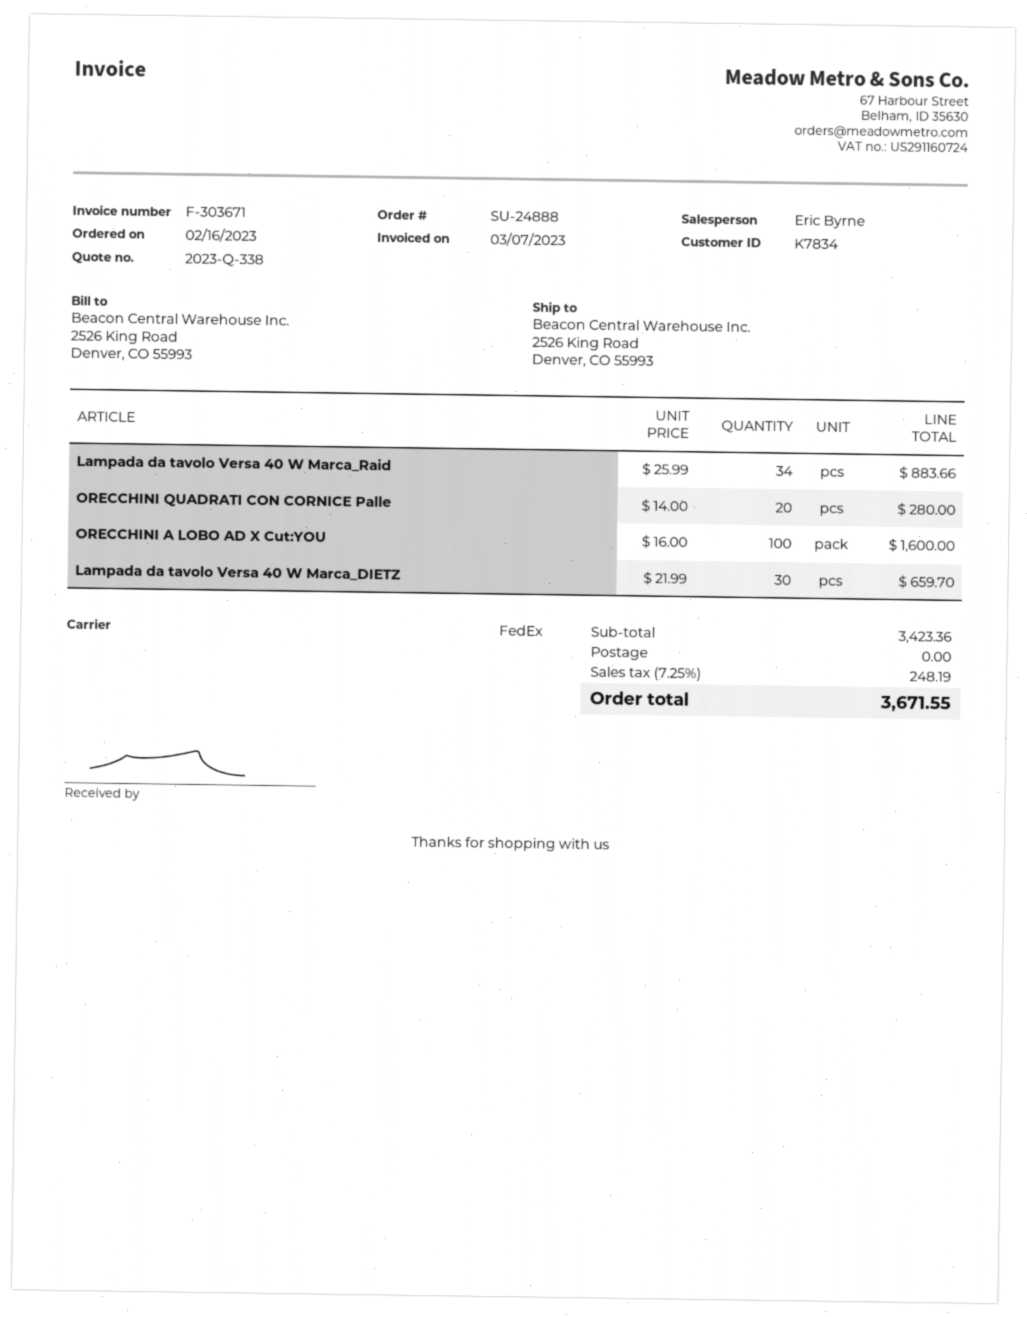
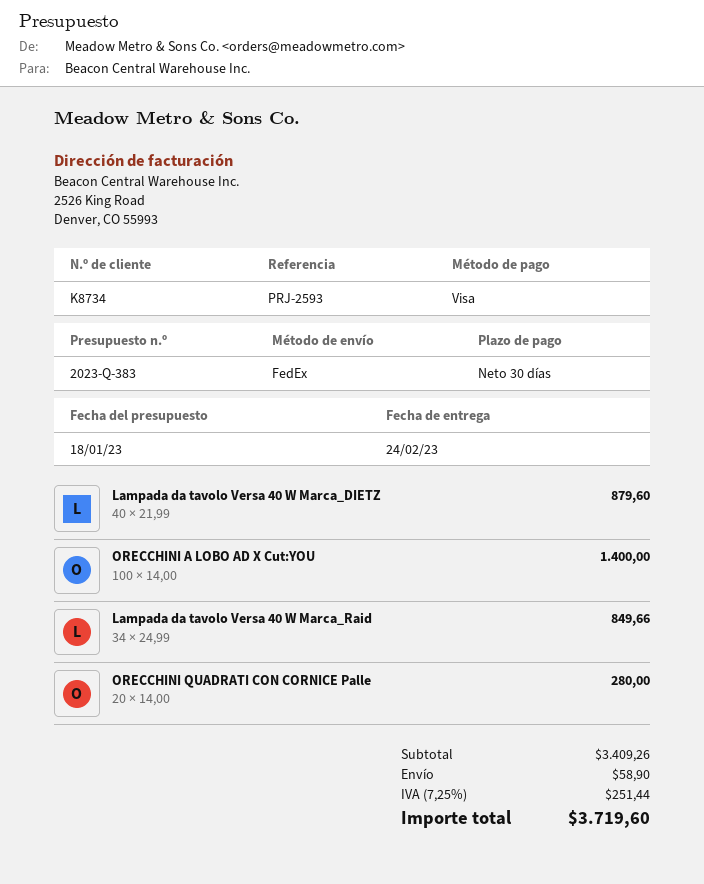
quote number: 2023-Q-338 -> 2023-Q-383
customer number: K7834 -> K8734
Lampada da tavolo Versa 40 W Marca_Raid: 34 x 25.99 = 883.66 -> 34 x 24.99 = 849.66
ORECCHINI A LOBO AD X Cut:YOU: 100 x 16.00 = 1600.00 -> 100 x 14.00 = 1400.00
Lampada da tavolo Versa 40 W Marca_DIETZ: 30 x 21.99 = 659.70 -> 40 x 21.99 = 879.60
subtotal: 3423.36 -> 3409.26
shipping: 0.00 -> 58.90
tax: 7.25% = 248.19 -> 7.25% = 251.44
total: 3671.55 -> 3719.60

